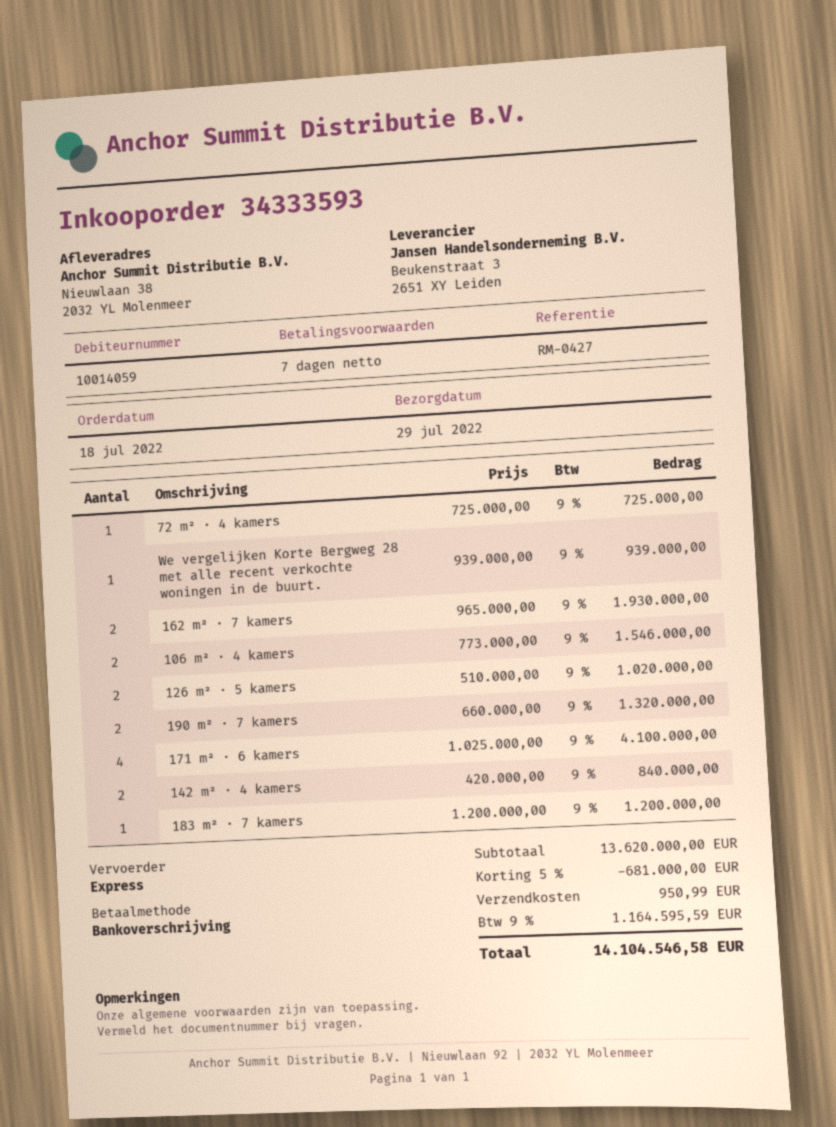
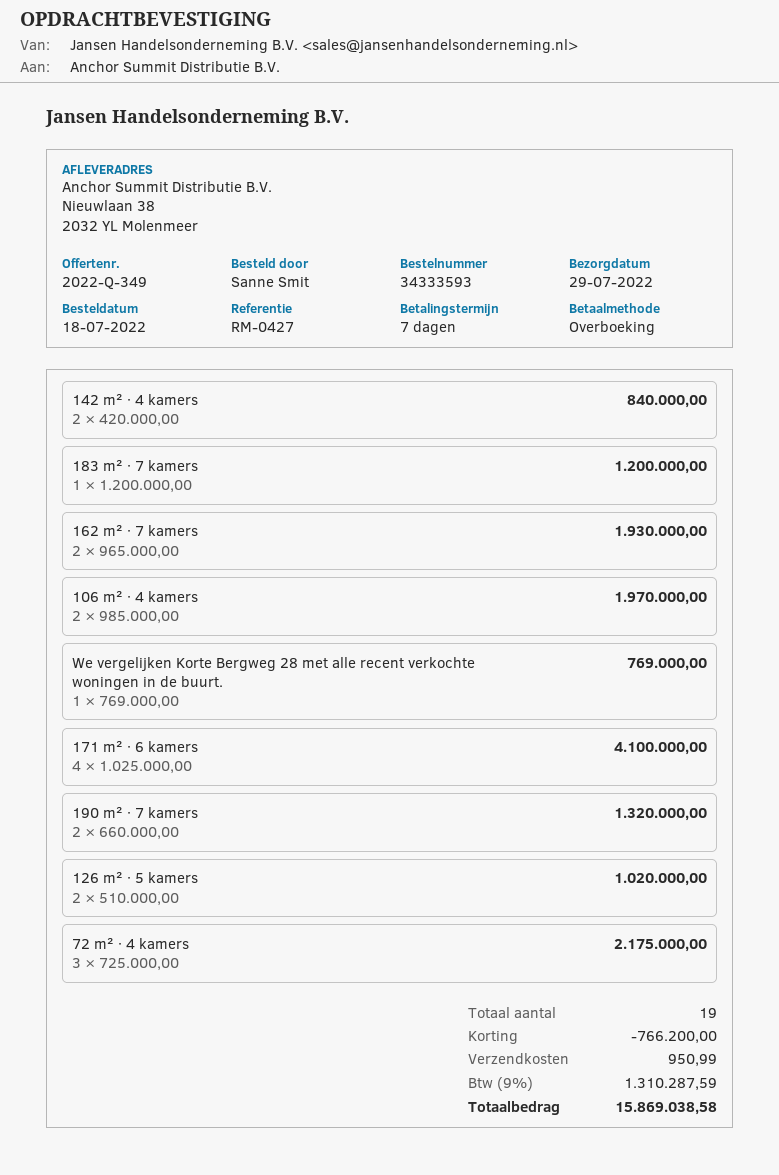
72 m² · 4 kamers: 1 x 725000.00 = 725000.00 -> 3 x 725000.00 = 2175000.00
We vergelijken Korte Bergweg 28 met alle recent verkochte woningen in de buurt.: 1 x 939000.00 = 939000.00 -> 1 x 769000.00 = 769000.00
106 m² · 4 kamers: 2 x 773000.00 = 1546000.00 -> 2 x 985000.00 = 1970000.00
discount: 681000.00 -> 766200.00
tax: 9% = 1164595.59 -> 9% = 1310287.59
total: 14104546.58 -> 15869038.58

